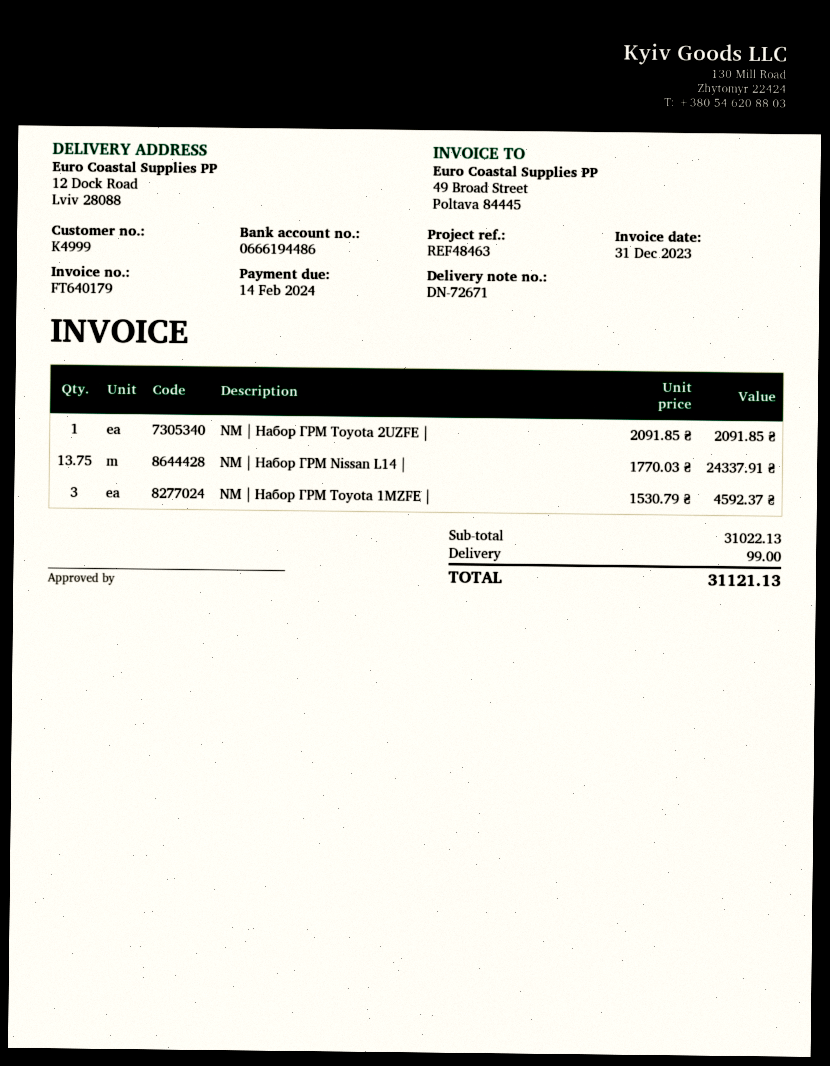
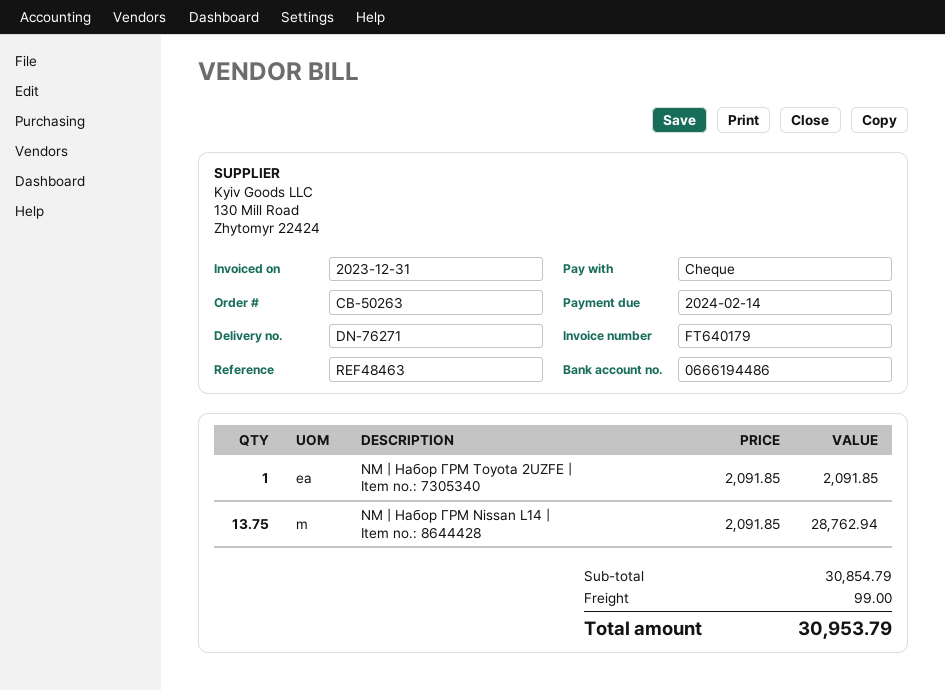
delivery note number: DN-72671 -> DN-76271
NM | Набор ГРМ Nissan L14 |: 13.75 x 1770.03 = 24337.91 -> 13.75 x 2091.85 = 28762.94
NM | Набор ГРМ Toyota 1MZFE |: 3 x 1530.79 = 4592.37 -> none
subtotal: 31022.13 -> 30854.79
total: 31121.13 -> 30953.79

